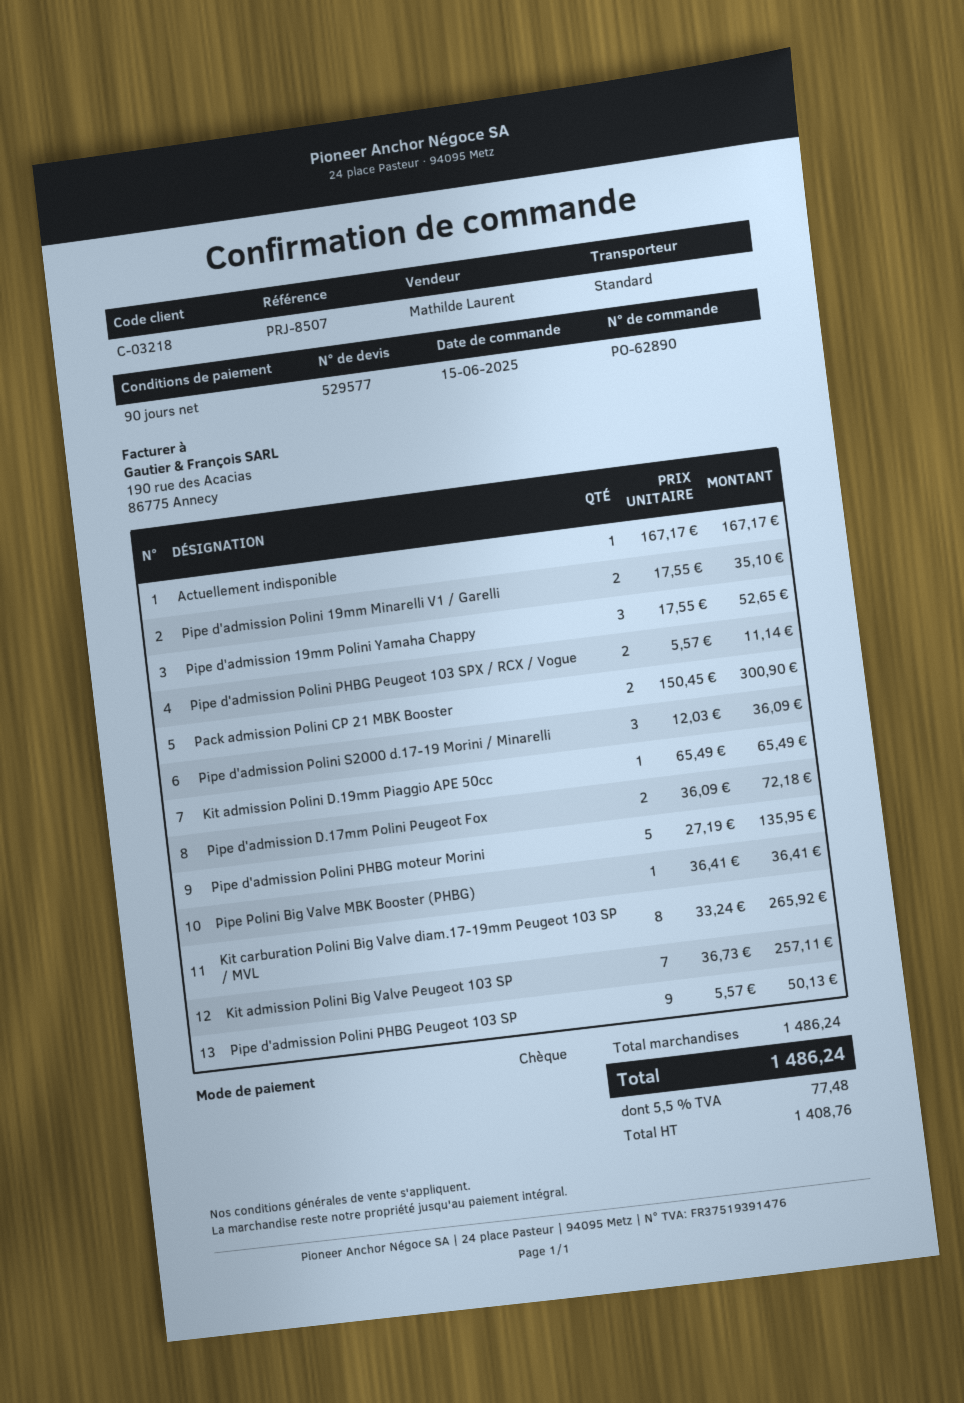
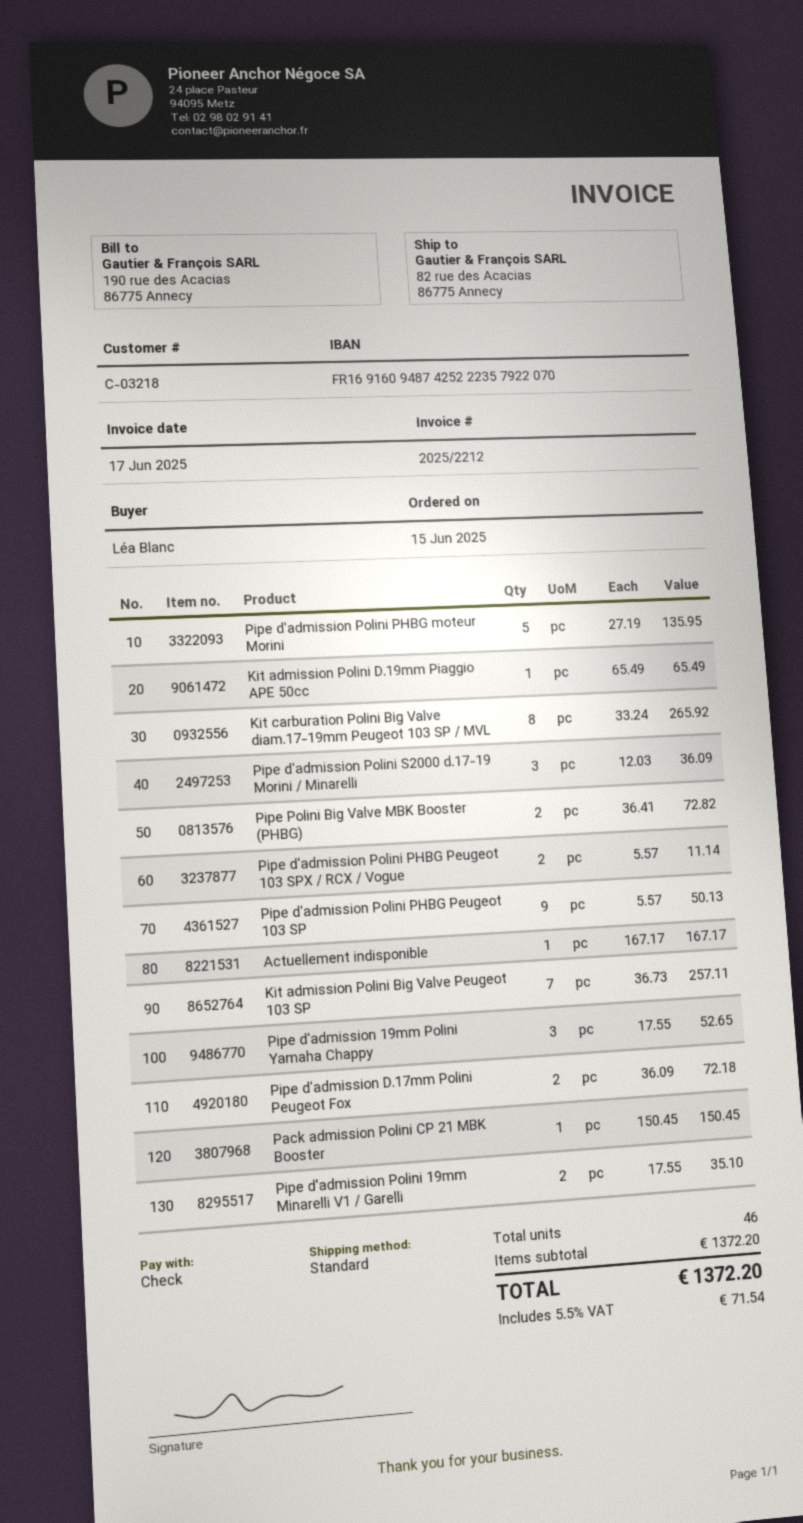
Pack admission Polini CP 21 MBK Booster: 2 x 150.45 = 300.90 -> 1 x 150.45 = 150.45
Pipe Polini Big Valve MBK Booster (PHBG): 1 x 36.41 = 36.41 -> 2 x 36.41 = 72.82
subtotal: 1486.24 -> 1372.20
tax: 5.5% = 77.48 -> 5.5% = 71.54
total: 1486.24 -> 1372.20

